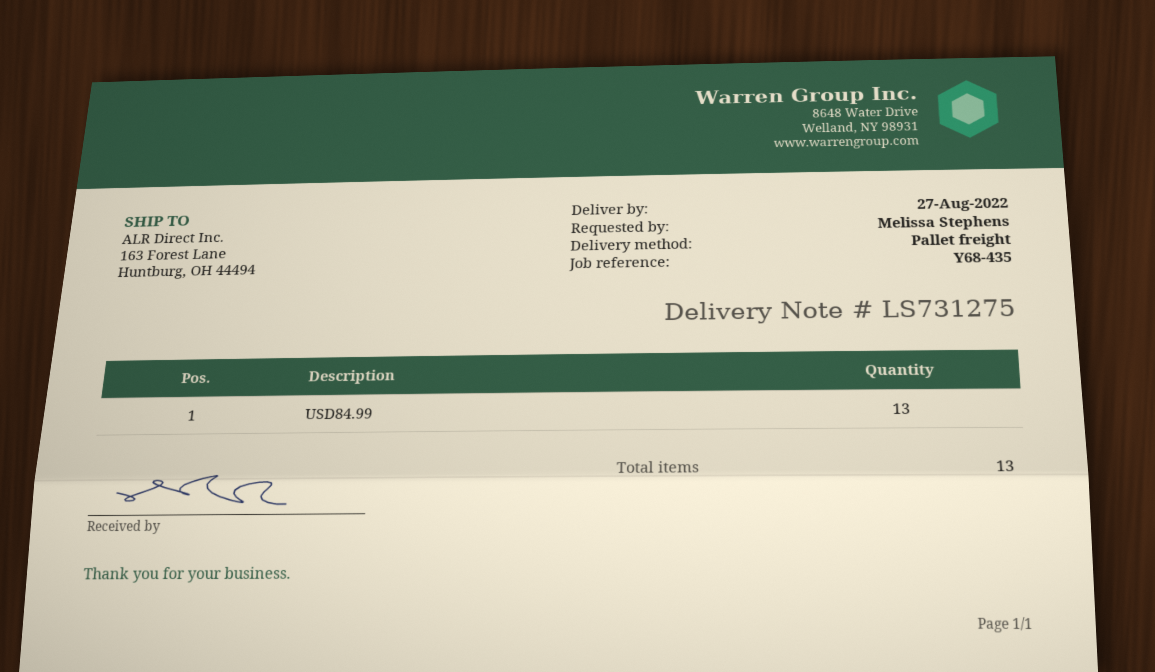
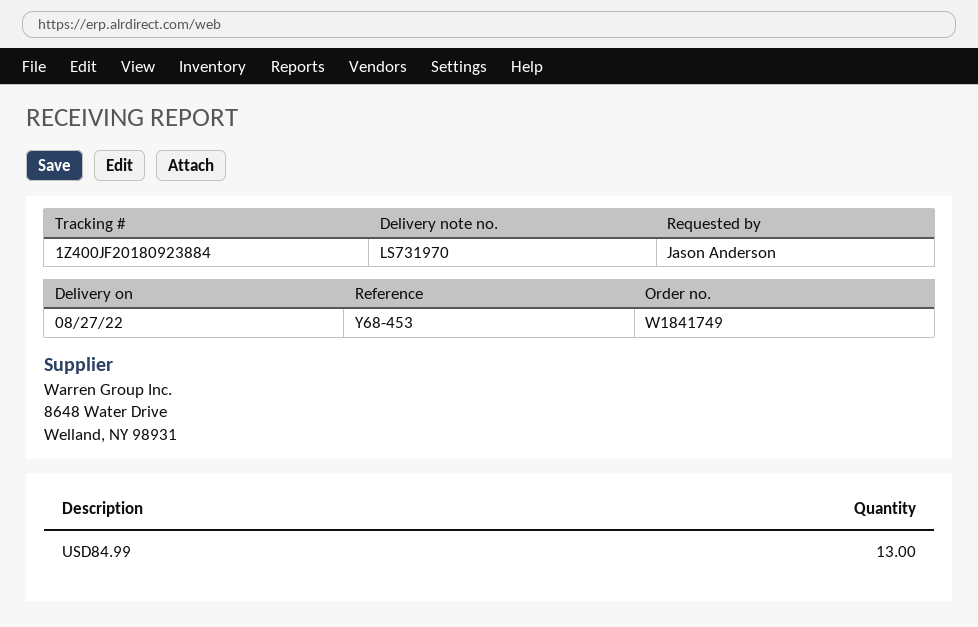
delivery note number: LS731275 -> LS731970
reference: Y68-435 -> Y68-453
ordered by: Melissa Stephens -> Jason Anderson

